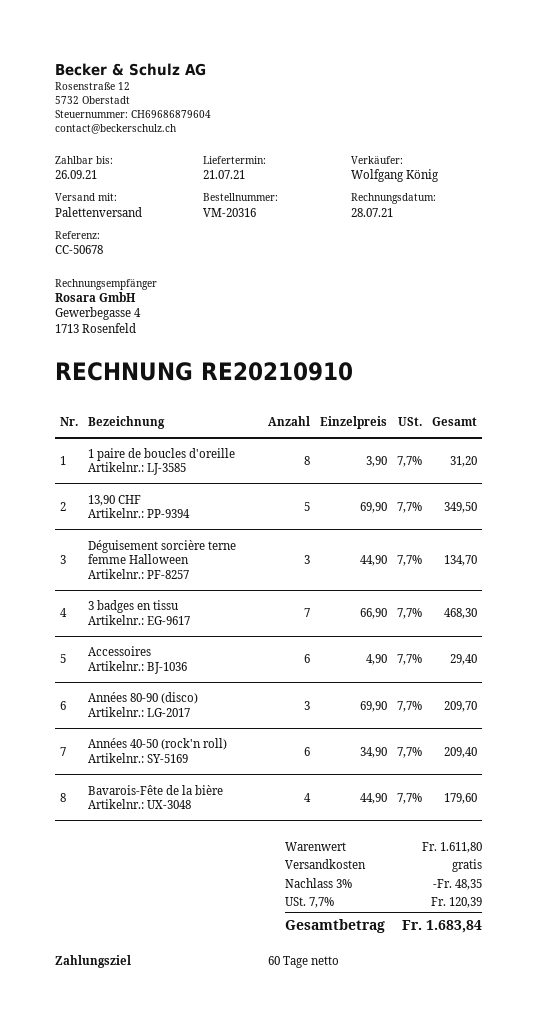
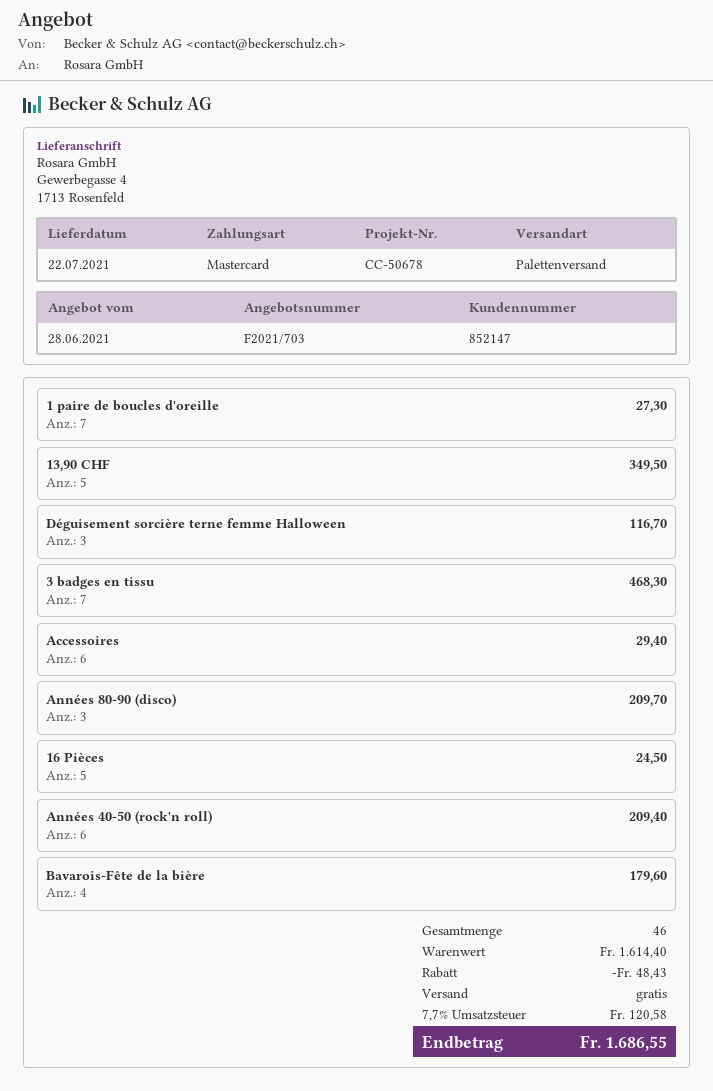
delivery date: 2021-07-21 -> 2021-07-22
1 paire de boucles d'oreille: 8 for 31.20 -> 7 for 27.30
Déguisement sorcière terne femme Halloween: 3 for 134.70 -> 3 for 116.70
16 Pièces: none -> 5 for 24.50
subtotal: 1611.80 -> 1614.40
discount: 48.35 -> 48.43
tax: 7.7% = 120.39 -> 7.7% = 120.58
total: 1683.84 -> 1686.55

